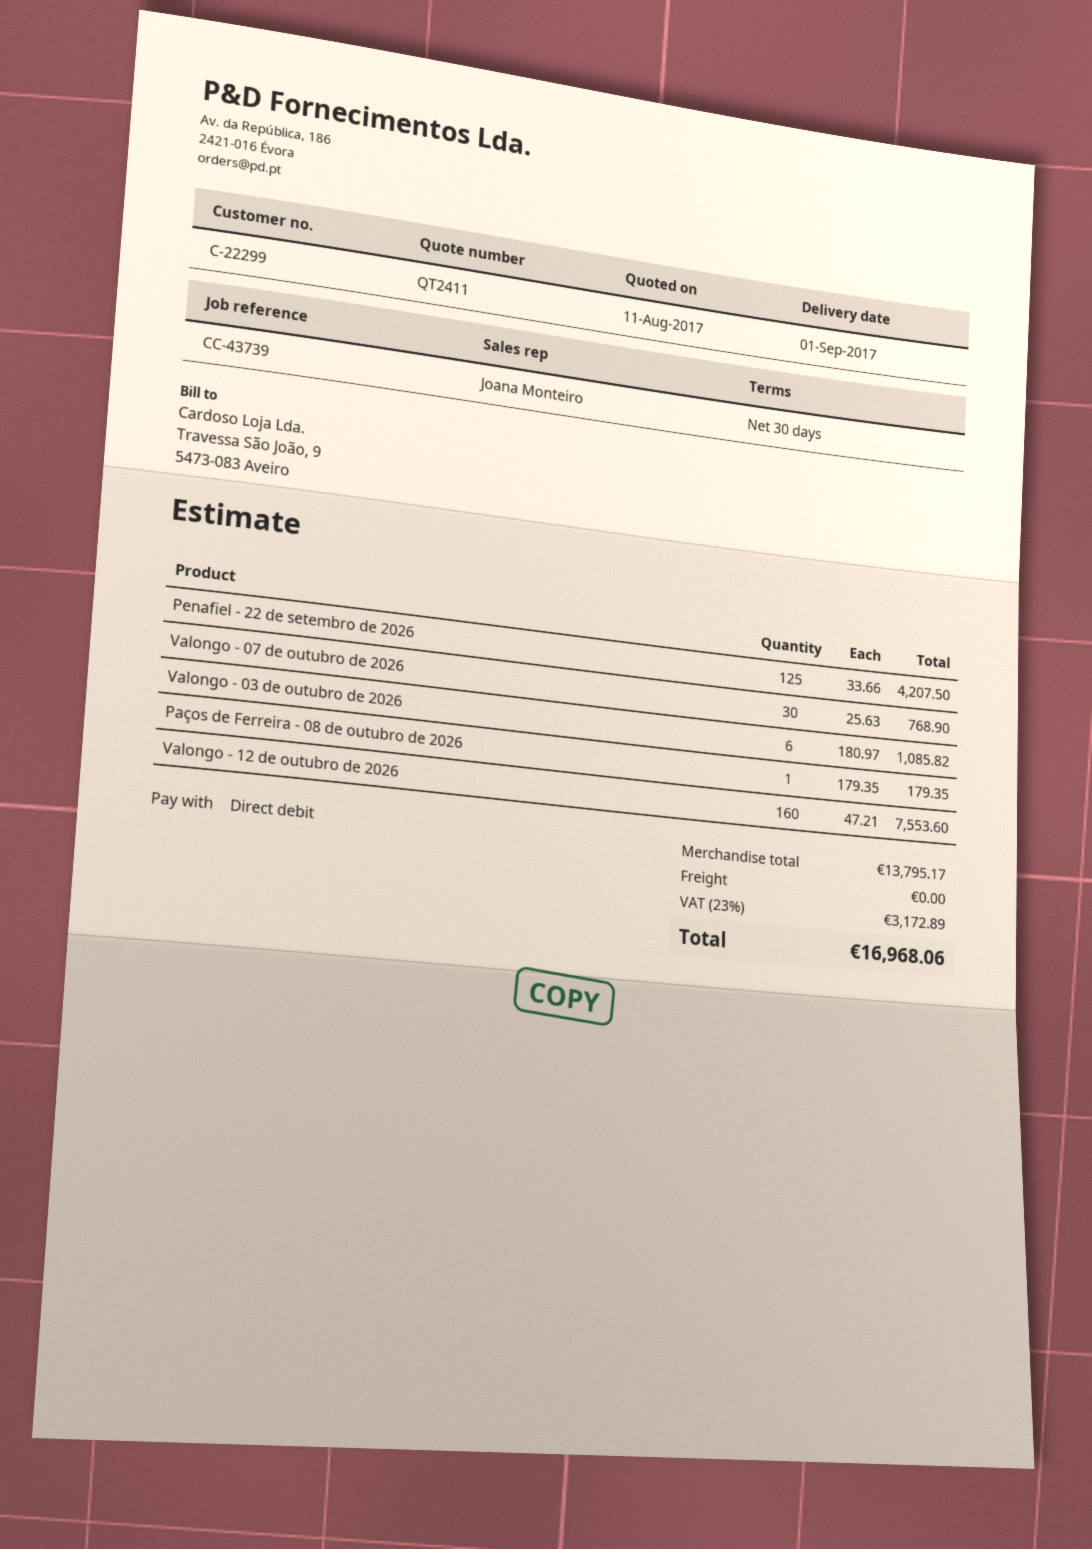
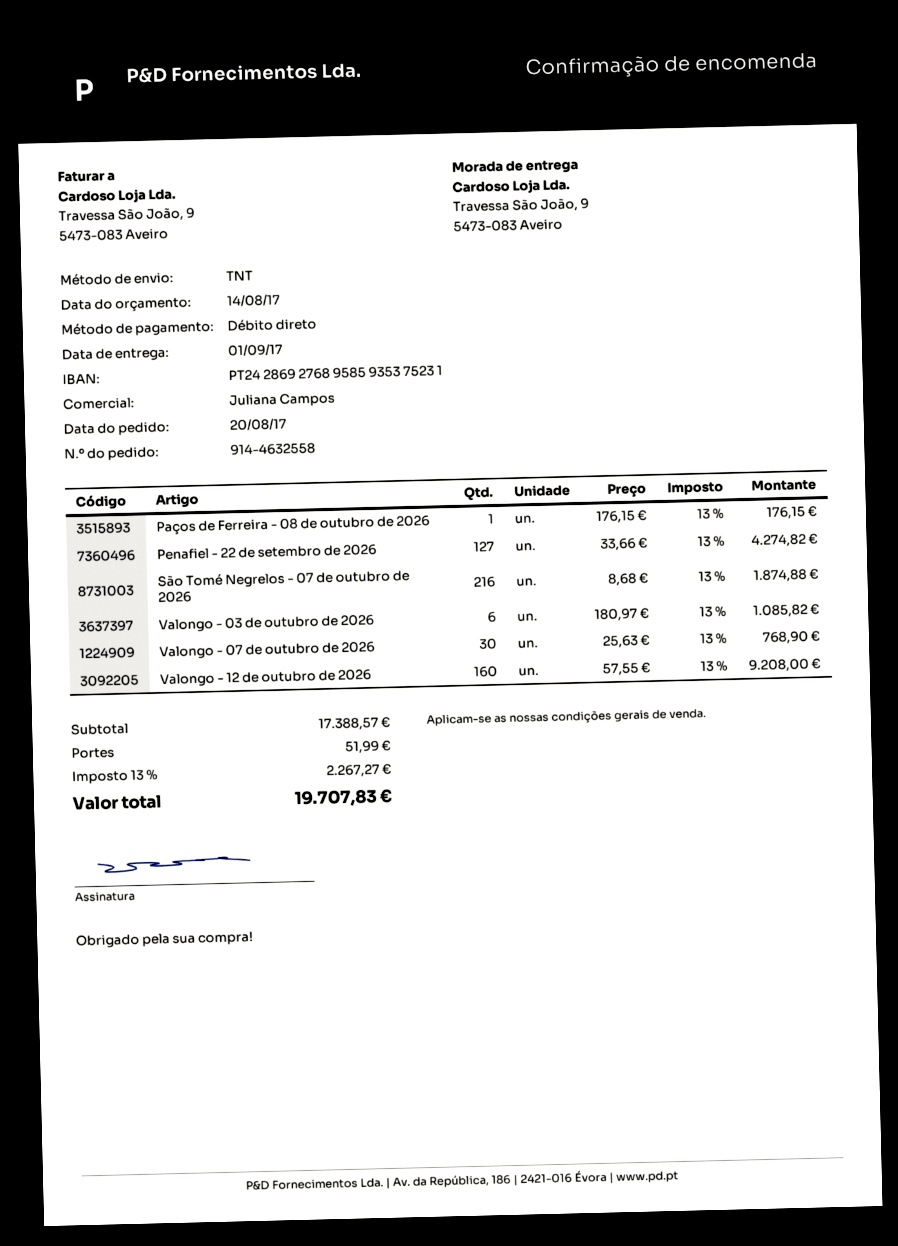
quote date: 2017-08-11 -> 2017-08-14
sales rep: Joana Monteiro -> Juliana Campos
Penafiel - 22 de setembro de 2026: 125 x 33.66 = 4207.50 -> 127 x 33.66 = 4274.82
Paços de Ferreira - 08 de outubro de 2026: 1 x 179.35 = 179.35 -> 1 x 176.15 = 176.15
Valongo - 12 de outubro de 2026: 160 x 47.21 = 7553.60 -> 160 x 57.55 = 9208.00
São Tomé Negrelos - 07 de outubro de 2026: none -> 216 x 8.68 = 1874.88
subtotal: 13795.17 -> 17388.57
shipping: 0.00 -> 51.99
tax: 23% = 3172.89 -> 13% = 2267.27
total: 16968.06 -> 19707.83

